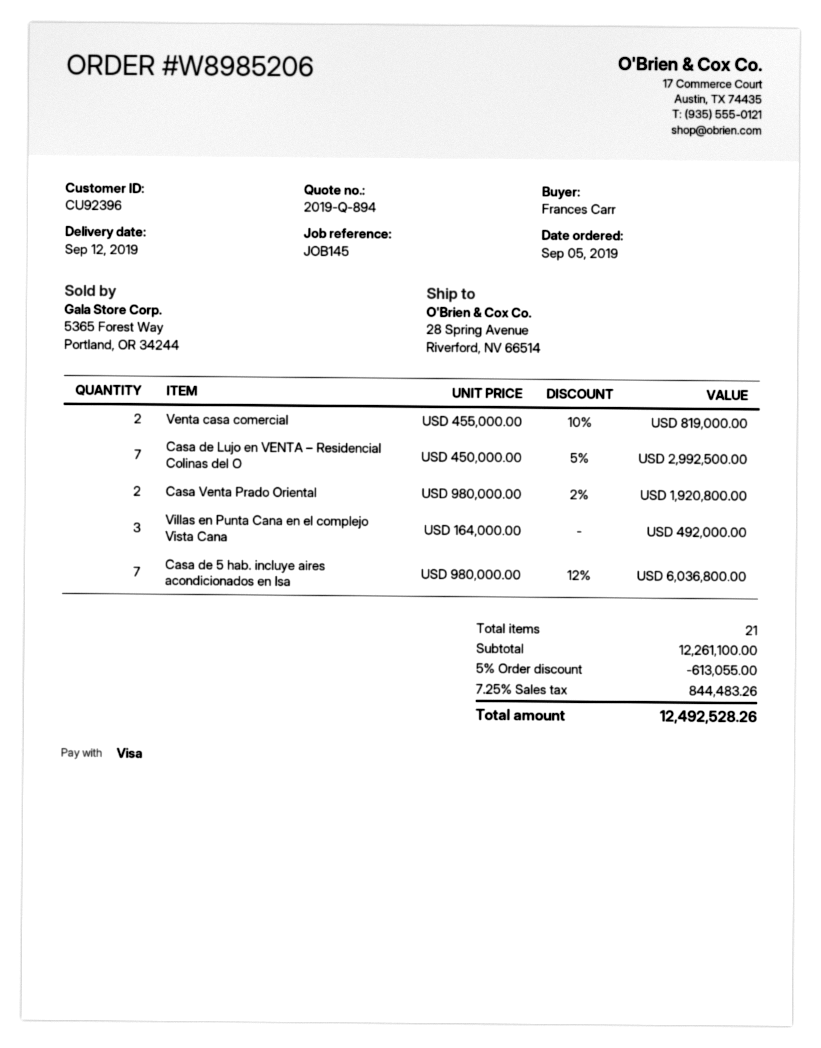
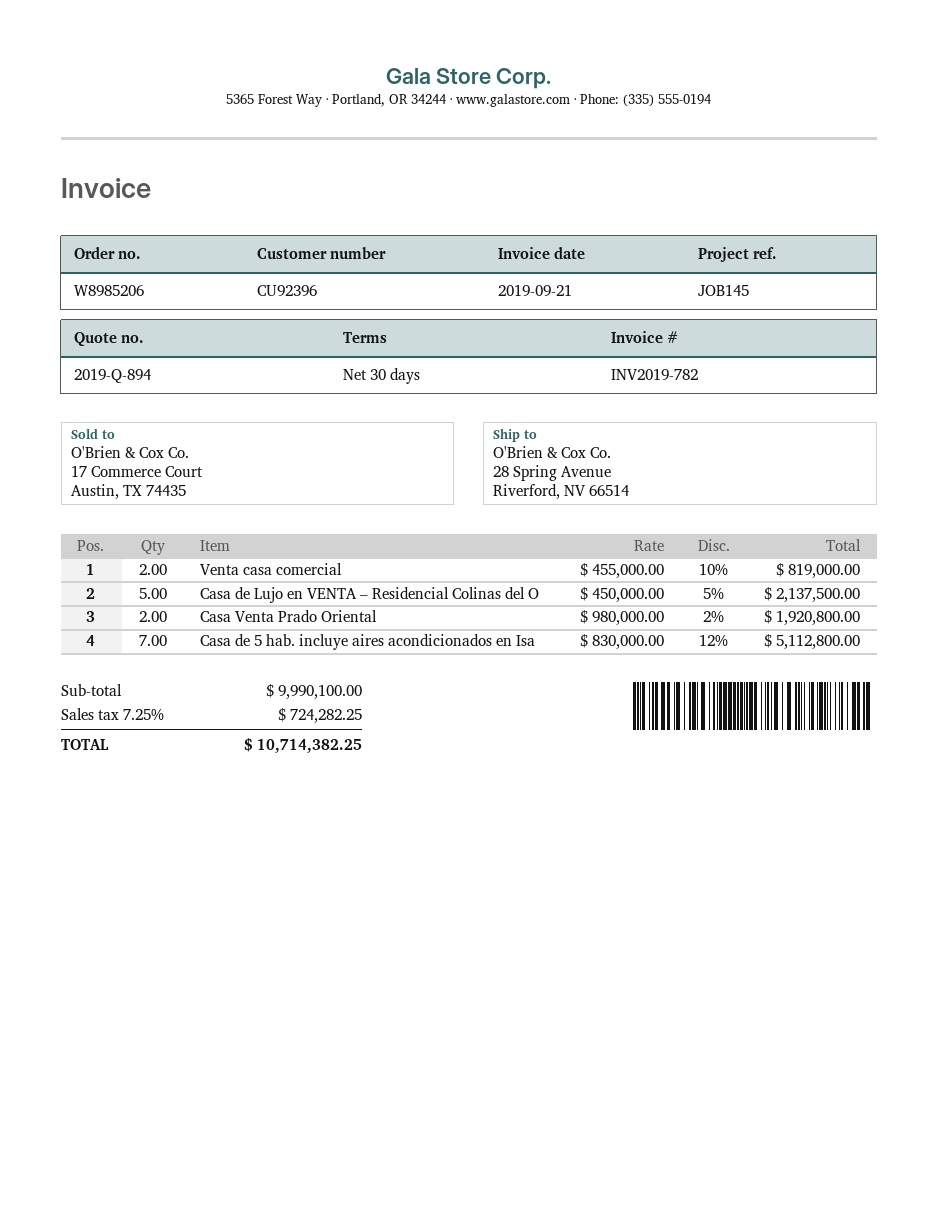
Casa de Lujo en VENTA – Residencial Colinas del O: 7 x 450000.00 - 5% = 2992500.00 -> 5 x 450000.00 - 5% = 2137500.00
Villas en Punta Cana en el complejo Vista Cana: 3 x 164000.00 = 492000.00 -> none
Casa de 5 hab. incluye aires acondicionados en Isa: 7 x 980000.00 - 12% = 6036800.00 -> 7 x 830000.00 - 12% = 5112800.00
subtotal: 12261100.00 -> 9990100.00
discount: 5% = 613055.00 -> none
tax: 7.25% = 844483.26 -> 7.25% = 724282.25
total: 12492528.26 -> 10714382.25

